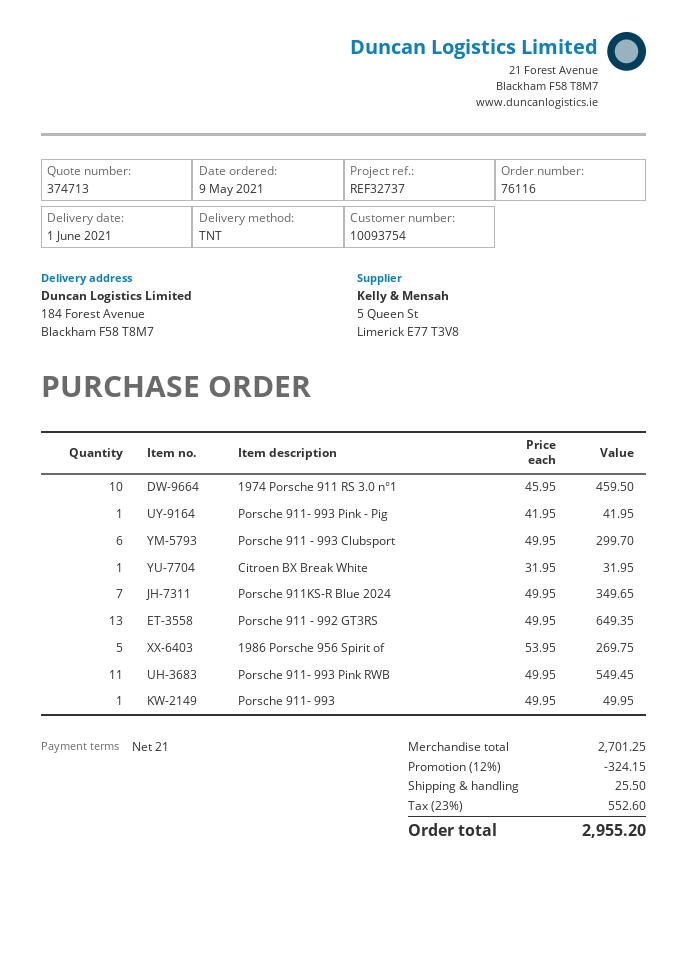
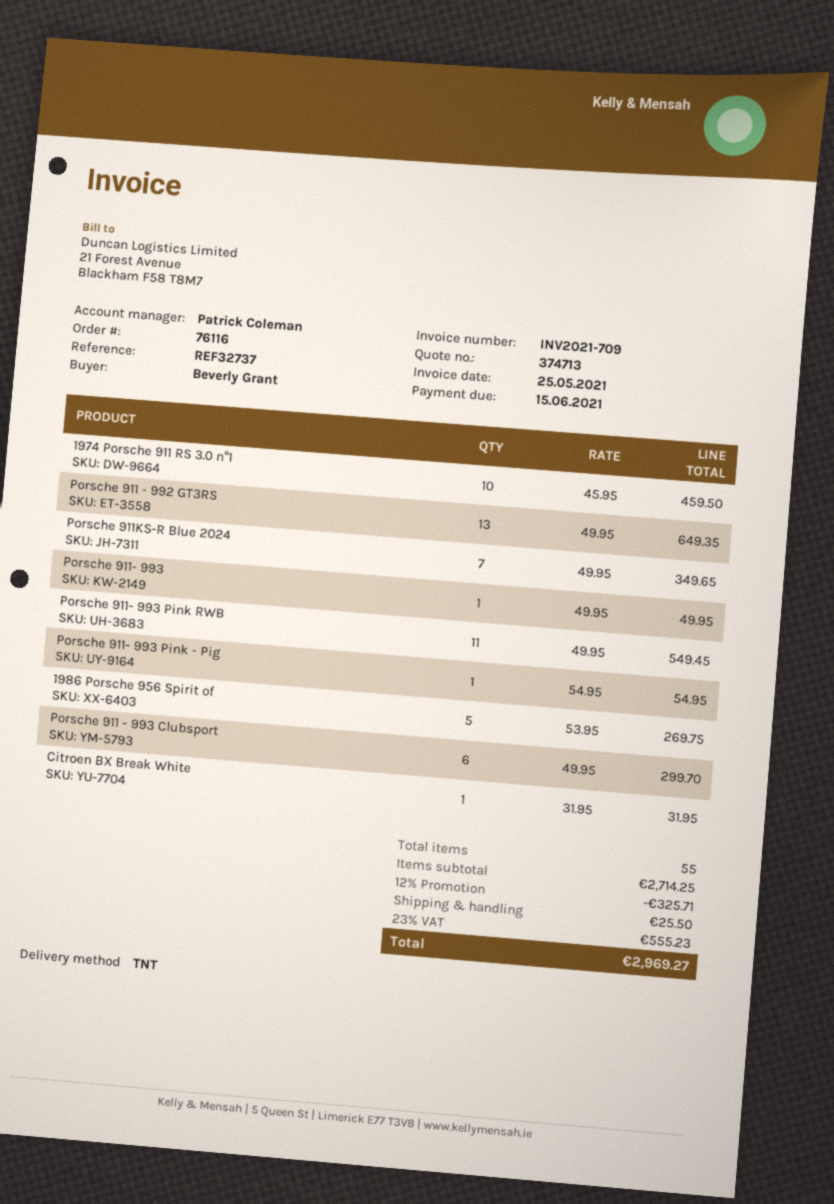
Porsche 911- 993 Pink - Pig: 1 x 41.95 = 41.95 -> 1 x 54.95 = 54.95
subtotal: 2701.25 -> 2714.25
discount: 12% = 324.15 -> 12% = 325.71
tax: 23% = 552.60 -> 23% = 555.23
total: 2955.20 -> 2969.27

